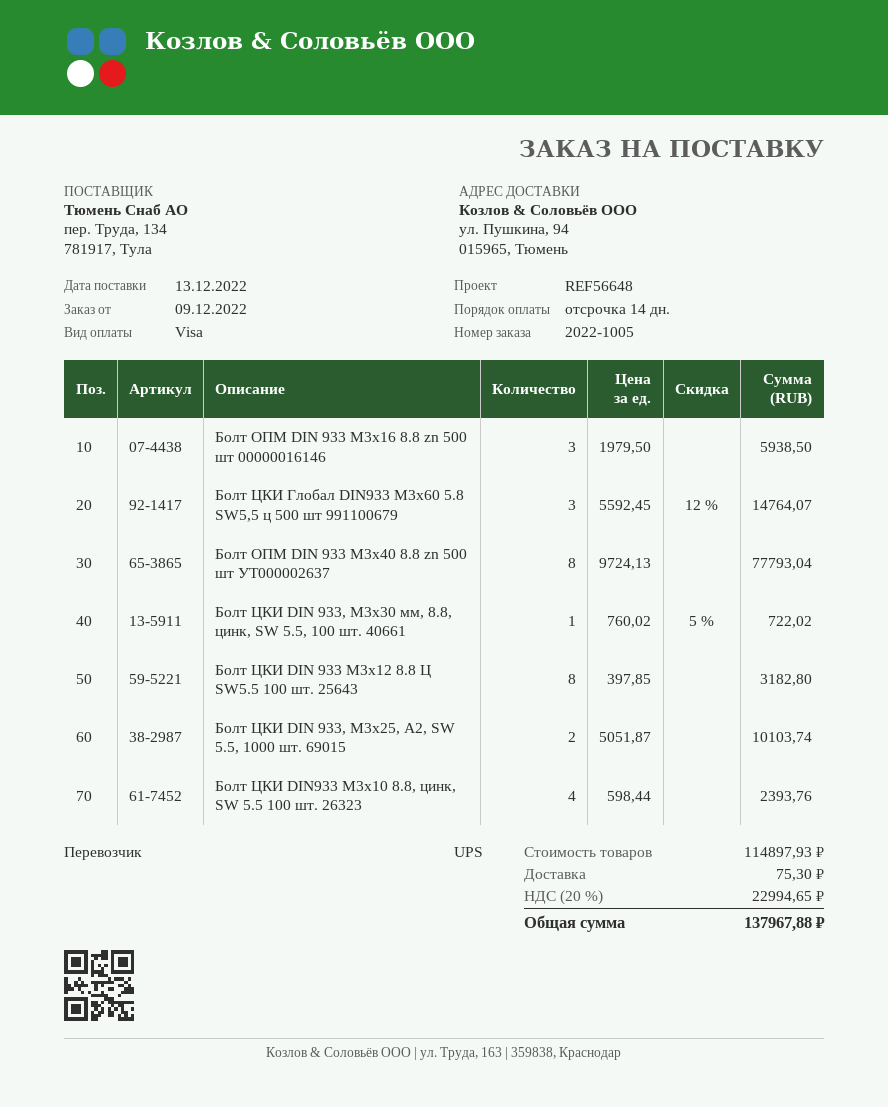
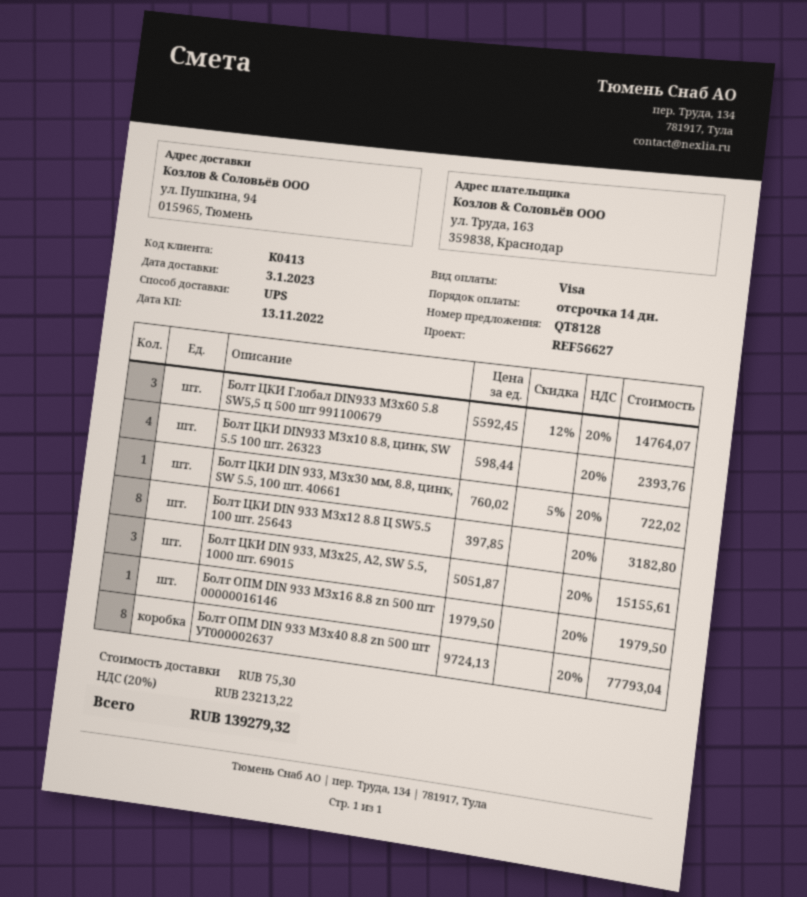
delivery date: 2022-12-13 -> 2023-01-03
reference: REF56648 -> REF56627
Болт ОПМ DIN 933 М3x16 8.8 zn 500 шт 00000016146: 3 x 1979.50 = 5938.50 -> 1 x 1979.50 = 1979.50
Болт ЦКИ DIN 933, М3x25, A2, SW 5.5, 1000 шт. 69015: 2 x 5051.87 = 10103.74 -> 3 x 5051.87 = 15155.61
tax: 20% = 22994.65 -> 20% = 23213.22
total: 137967.88 -> 139279.32

